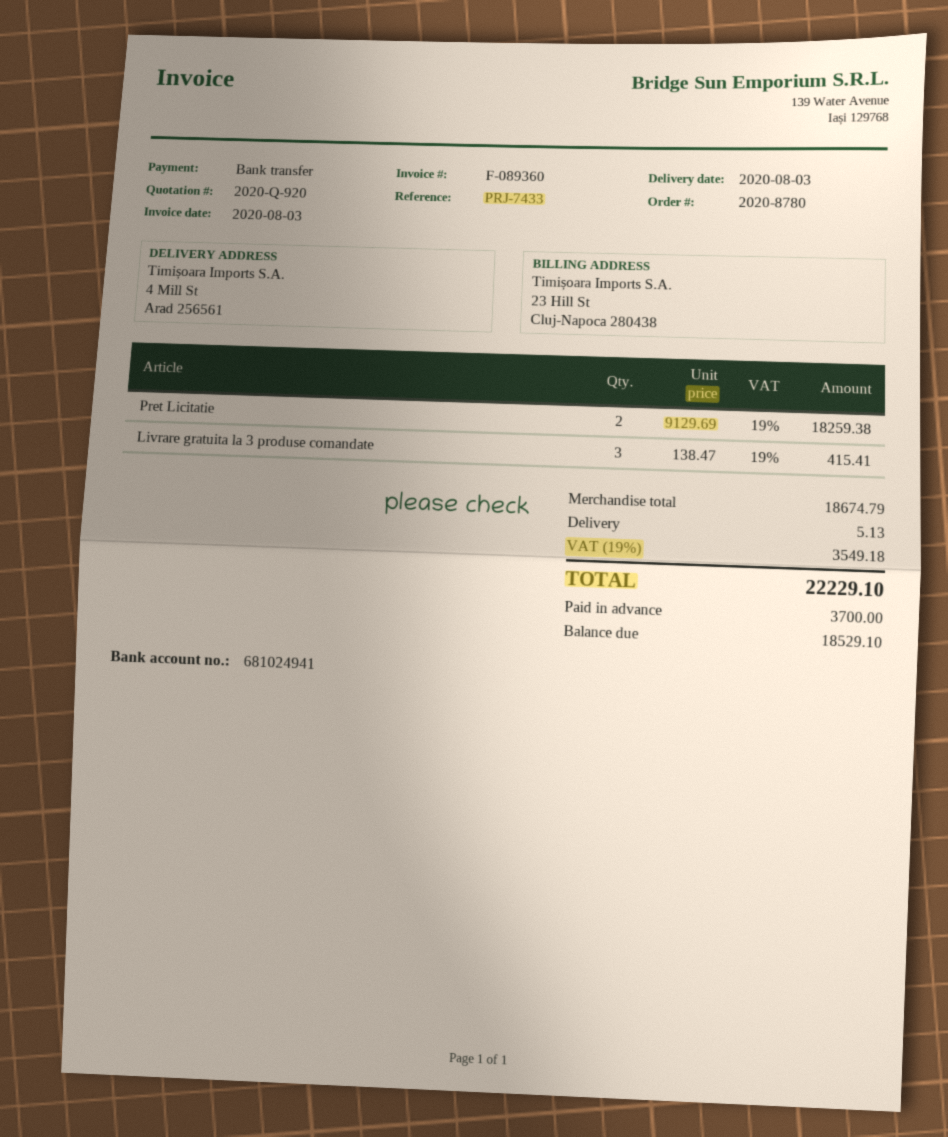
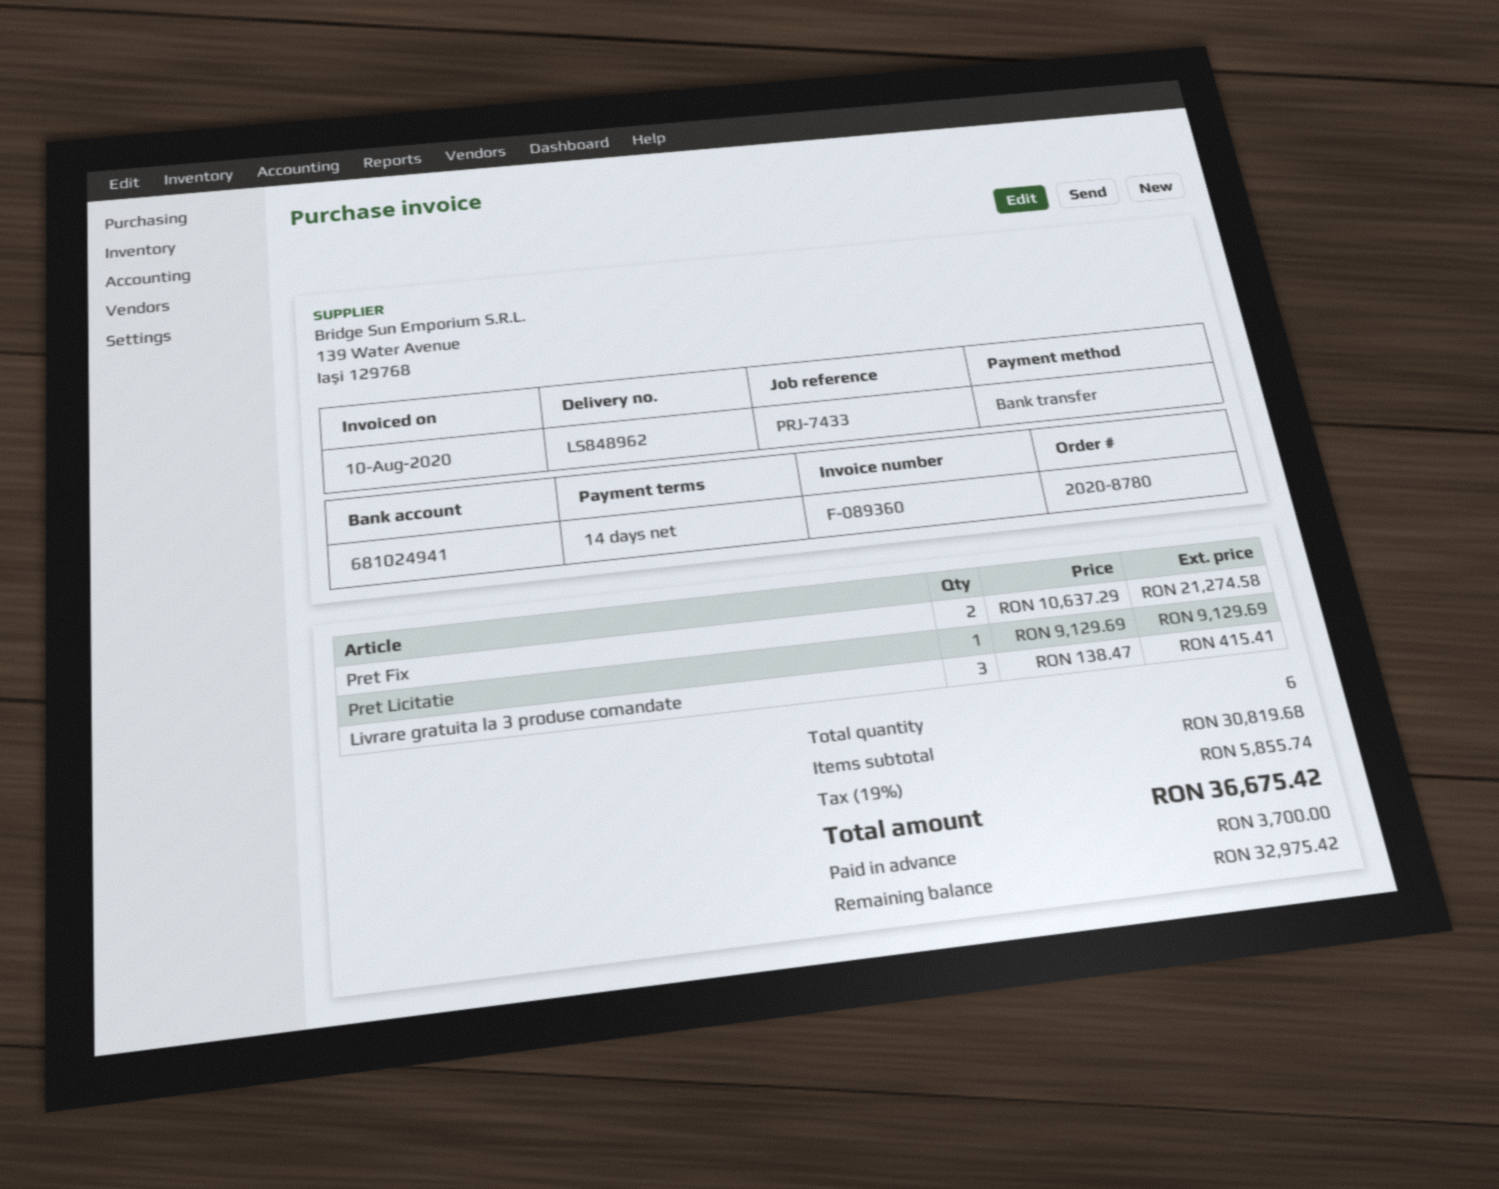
invoice date: 2020-08-03 -> 2020-08-10
Pret Licitatie: 2 x 9129.69 = 18259.38 -> 1 x 9129.69 = 9129.69
Pret Fix: none -> 2 x 10637.29 = 21274.58
subtotal: 18674.79 -> 30819.68
shipping: 5.13 -> none
tax: 19% = 3549.18 -> 19% = 5855.74
total: 22229.10 -> 36675.42
balance: 18529.10 -> 32975.42

